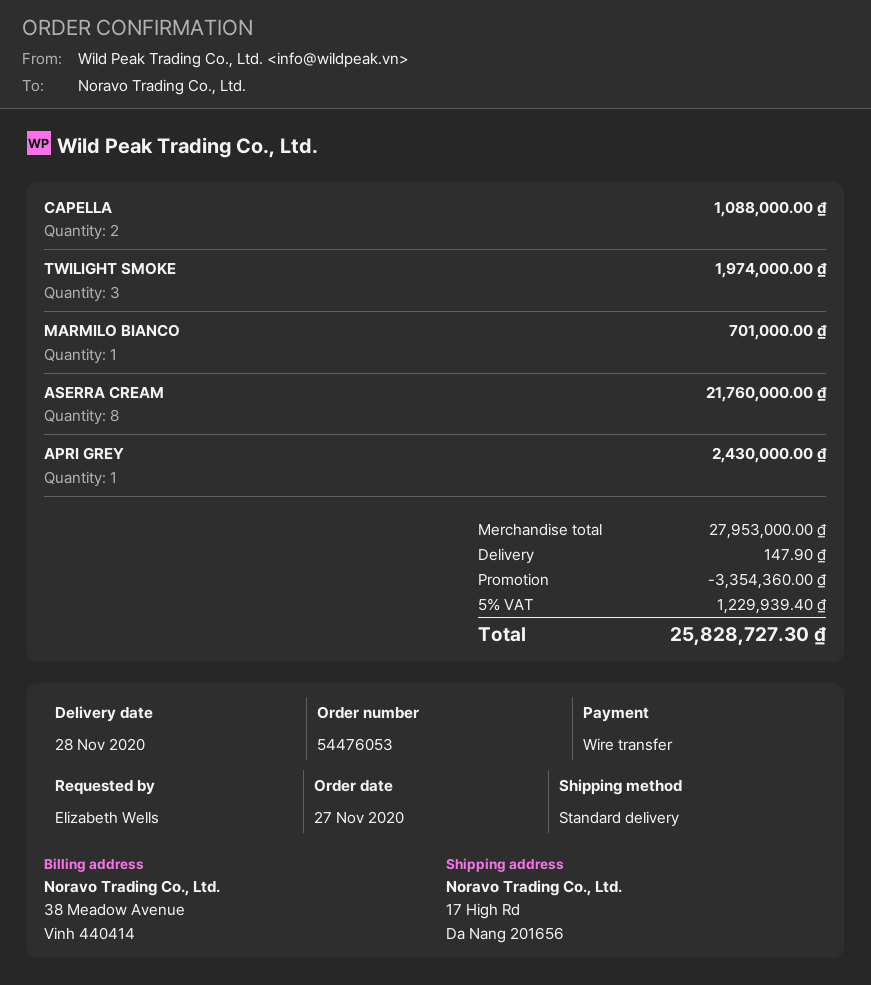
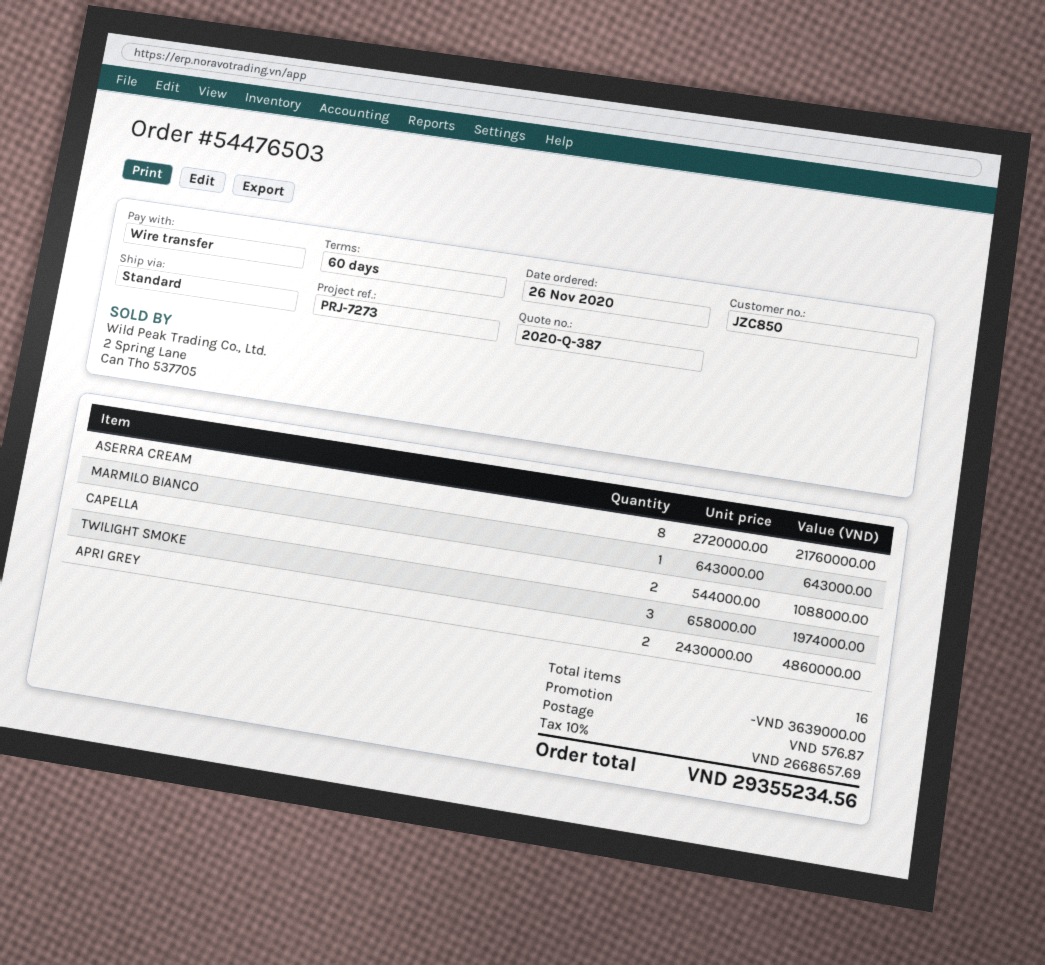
order number: 54476053 -> 54476503
order date: 2020-11-27 -> 2020-11-26
MARMILO BIANCO: 1 for 701000.00 -> 1 for 643000.00
APRI GREY: 1 for 2430000.00 -> 2 for 4860000.00
discount: 3354360.00 -> 3639000.00
shipping: 147.90 -> 576.87
tax: 5% = 1229939.40 -> 10% = 2668657.69
total: 25828727.30 -> 29355234.56

